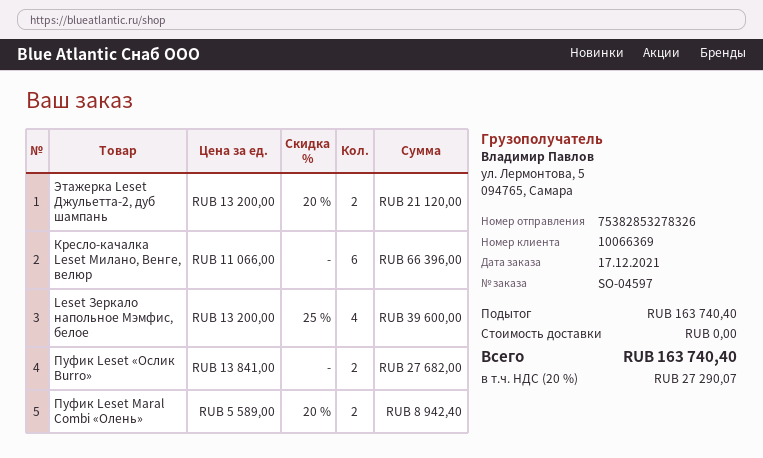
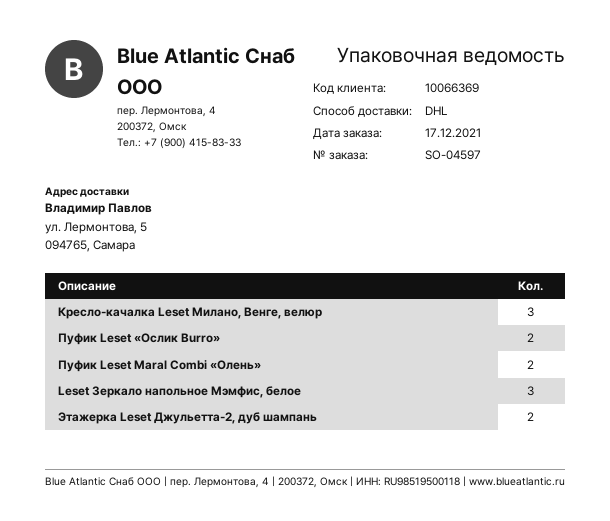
Кресло-качалка Leset Милано, Венге, велюр: 6 -> 3
Leset Зеркало напольное Мэмфис, белое: 4 -> 3

